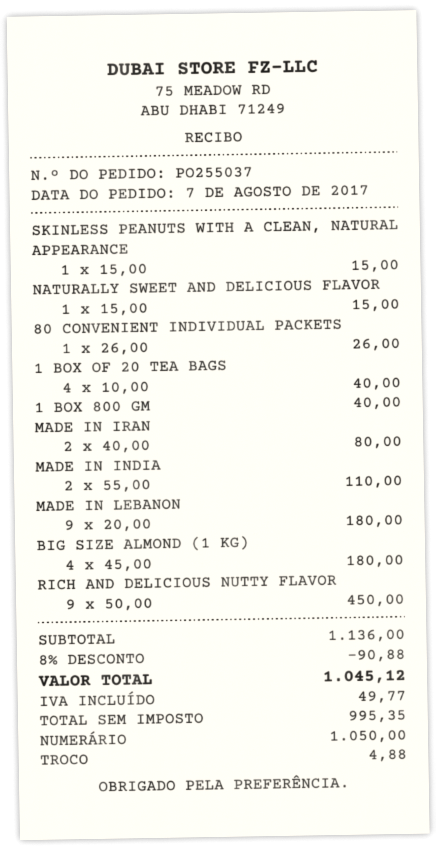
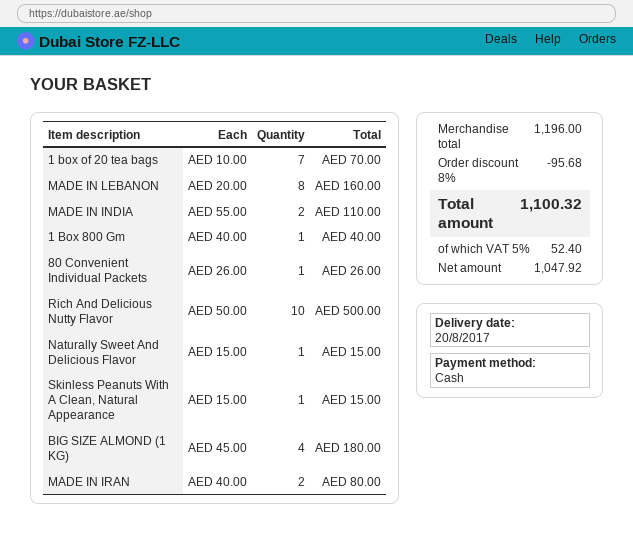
1 BOX OF 20 TEA BAGS: 4 x 10.00 = 40.00 -> 7 x 10.00 = 70.00
MADE IN LEBANON: 9 x 20.00 = 180.00 -> 8 x 20.00 = 160.00
RICH AND DELICIOUS NUTTY FLAVOR: 9 x 50.00 = 450.00 -> 10 x 50.00 = 500.00
subtotal: 1136.00 -> 1196.00
discount: 8% = 90.88 -> 8% = 95.68
net: 995.35 -> 1047.92
tax: 49.77 -> 52.40
total: 1045.12 -> 1100.32

